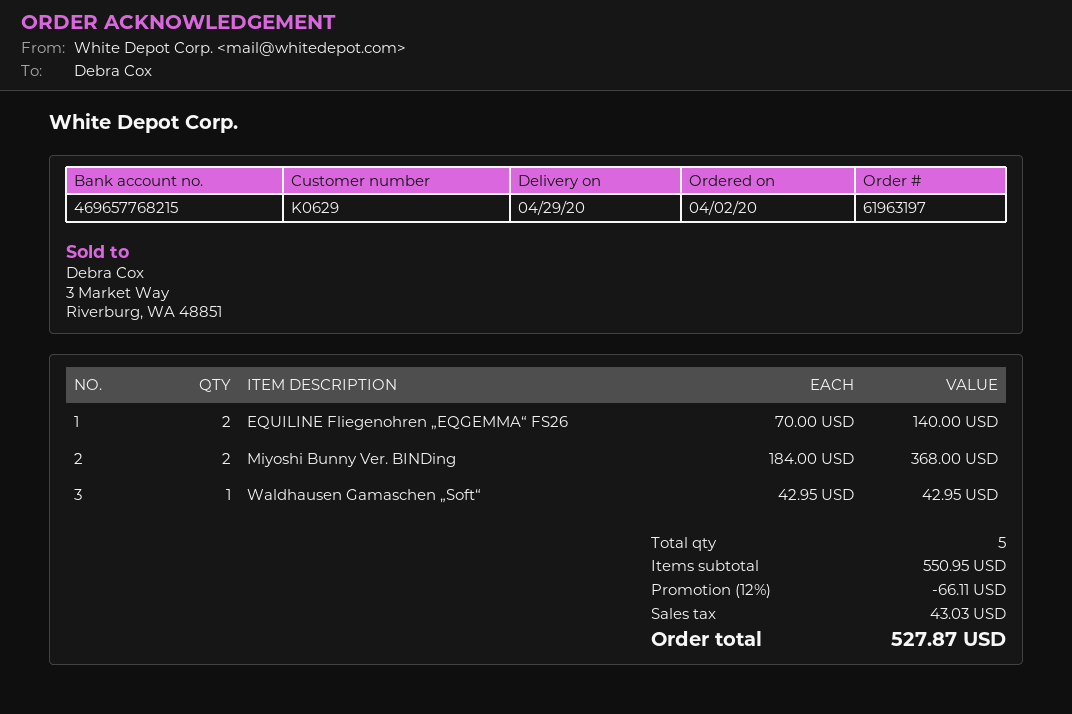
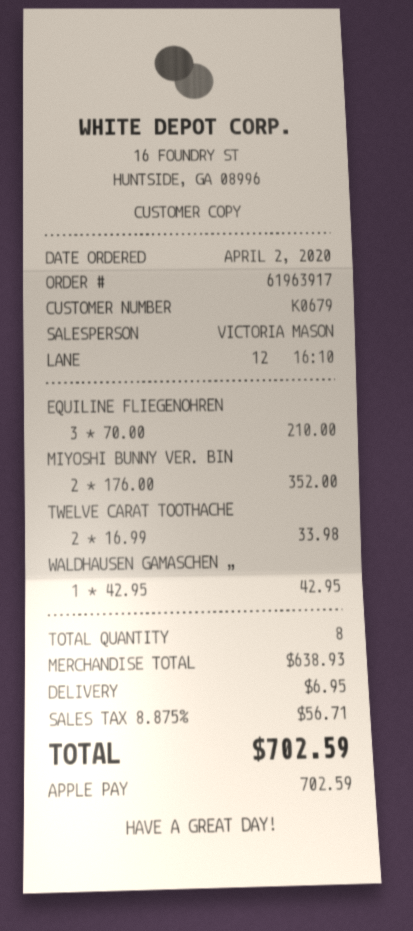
order number: 61963197 -> 61963917
customer number: K0629 -> K0679
EQUILINE Fliegenohren „EQGEMMA“ FS26: 2 x 70.00 = 140.00 -> 3 x 70.00 = 210.00
Miyoshi Bunny Ver. BINDing: 2 x 184.00 = 368.00 -> 2 x 176.00 = 352.00
TWELVE CARAT TOOTHACHE: none -> 2 x 16.99 = 33.98
total quantity: 5 -> 8
subtotal: 550.95 -> 638.93
discount: 12% = 66.11 -> none
shipping: none -> 6.95
tax: 43.03 -> 56.71
total: 527.87 -> 702.59

